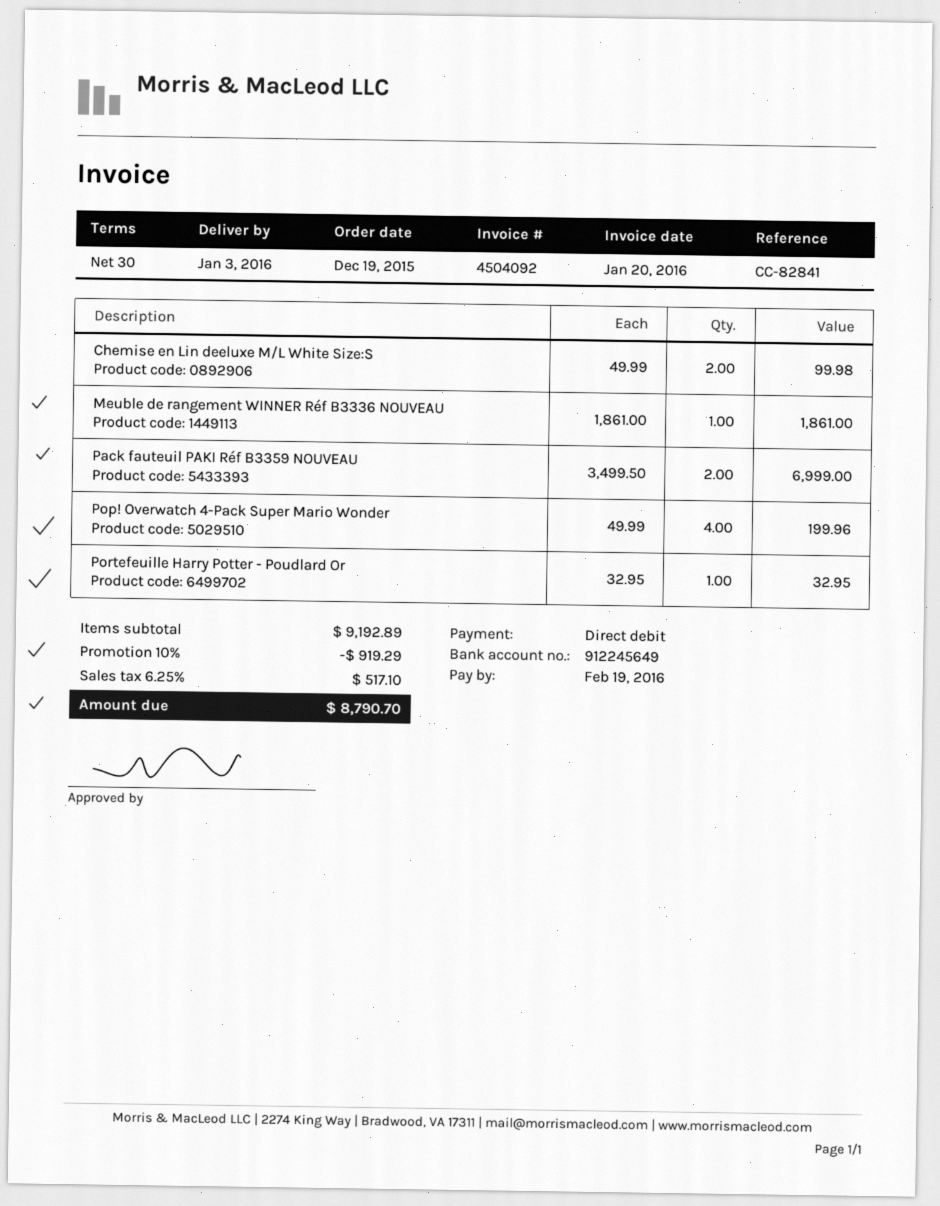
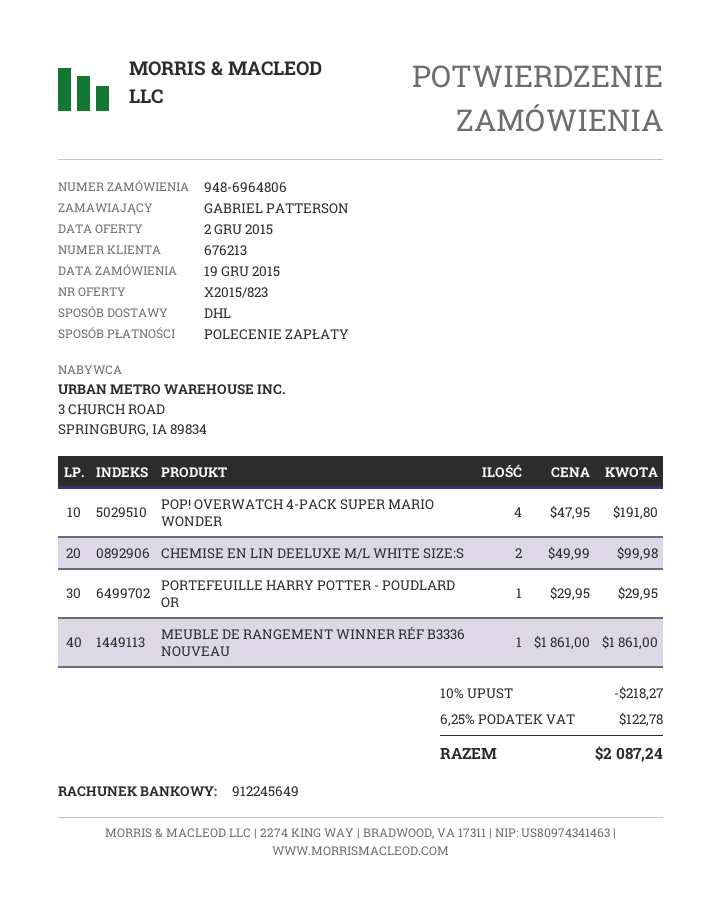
Pack fauteuil PAKI Réf B3359 NOUVEAU: 2 x 3499.50 = 6999.00 -> none
Pop! Overwatch 4-Pack Super Mario Wonder: 4 x 49.99 = 199.96 -> 4 x 47.95 = 191.80
Portefeuille Harry Potter - Poudlard Or: 1 x 32.95 = 32.95 -> 1 x 29.95 = 29.95
discount: 10% = 919.29 -> 10% = 218.27
tax: 6.25% = 517.10 -> 6.25% = 122.78
total: 8790.70 -> 2087.24

